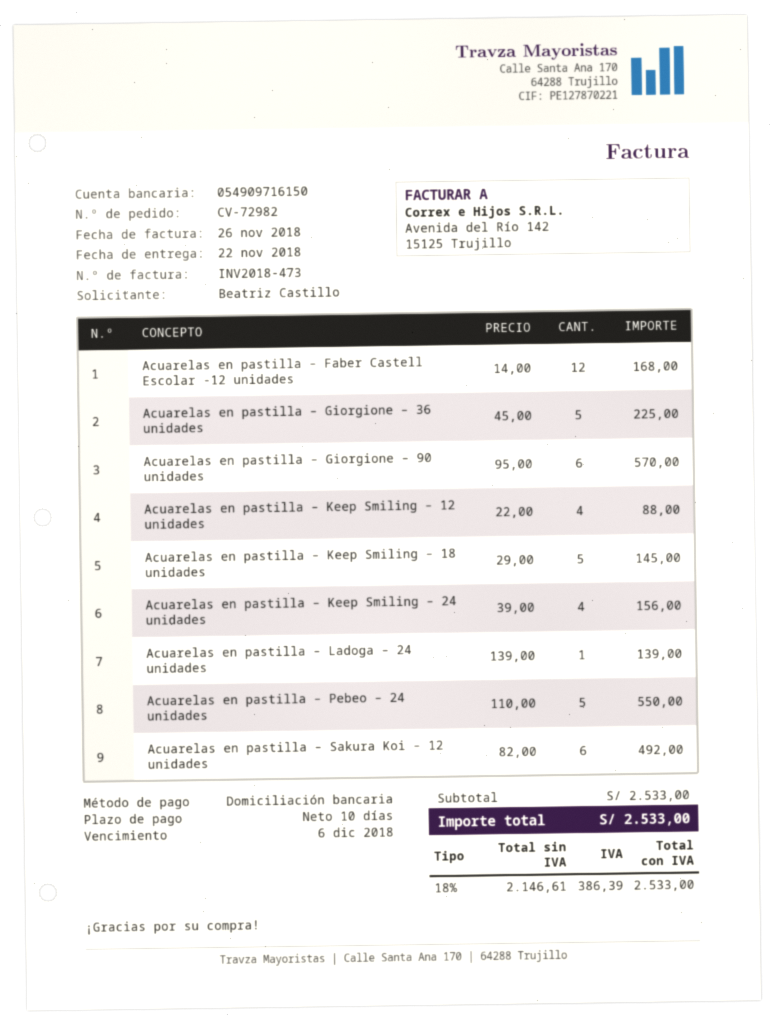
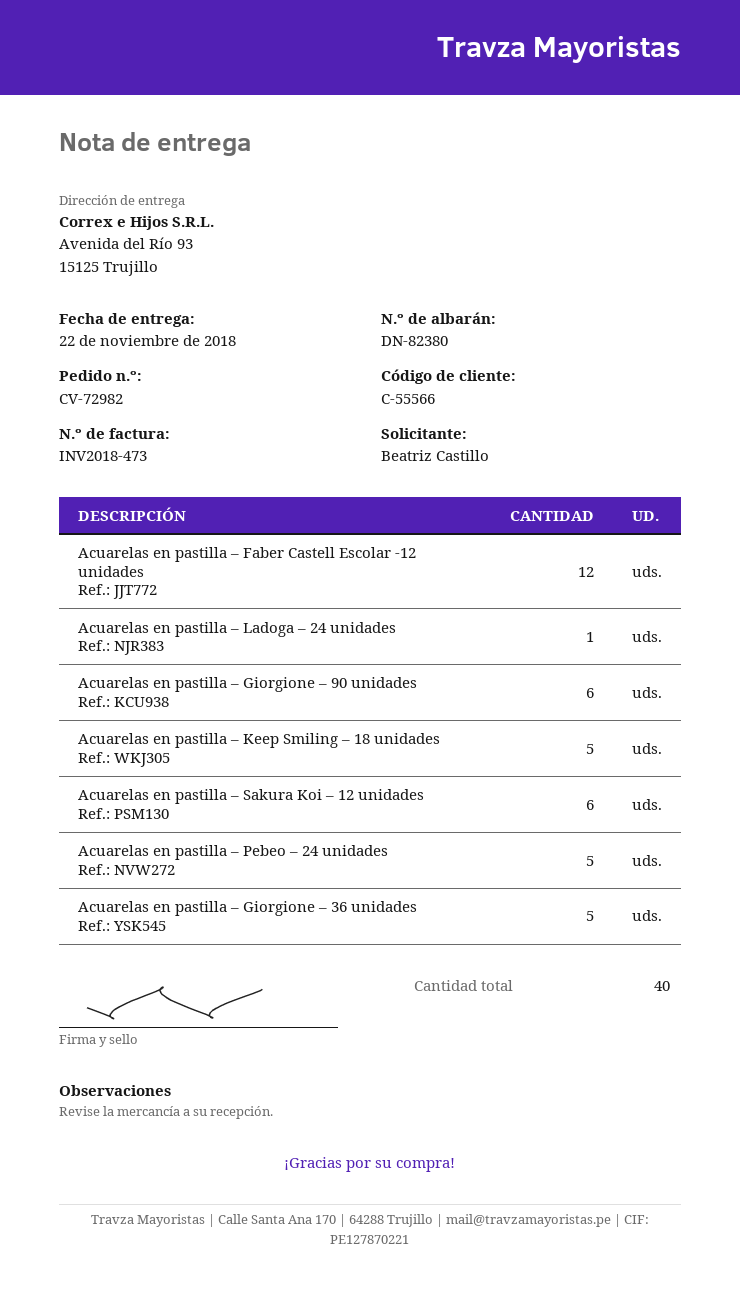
Acuarelas en pastilla – Keep Smiling – 12 unidades: 4 -> none
Acuarelas en pastilla – Keep Smiling – 24 unidades: 4 -> none

